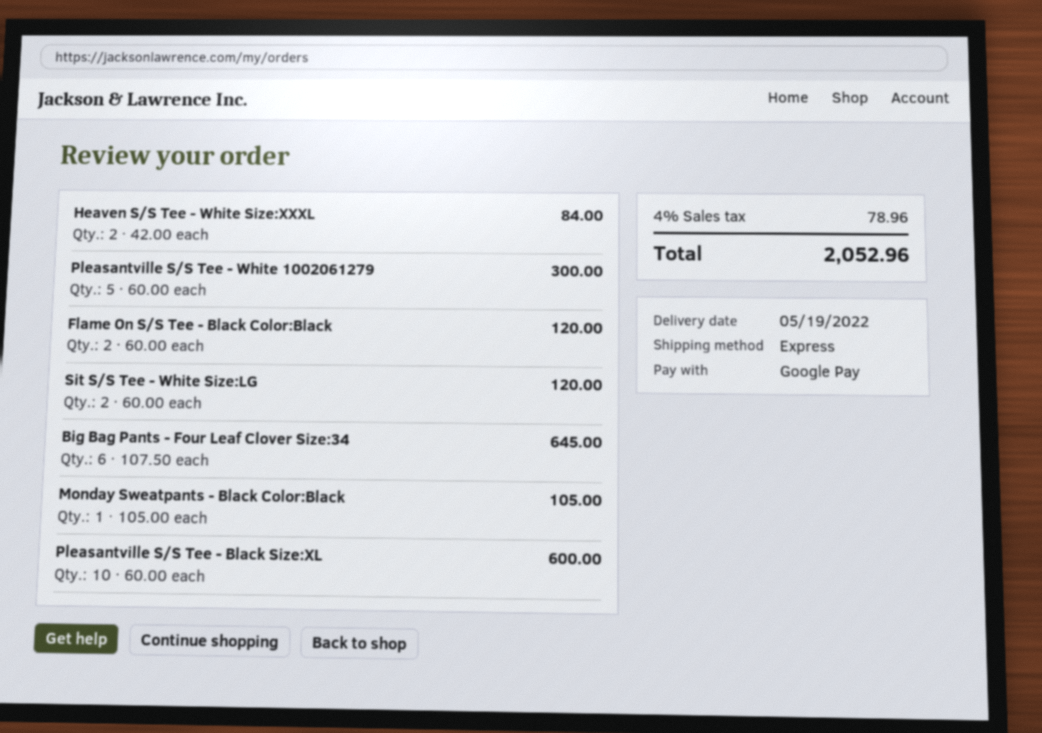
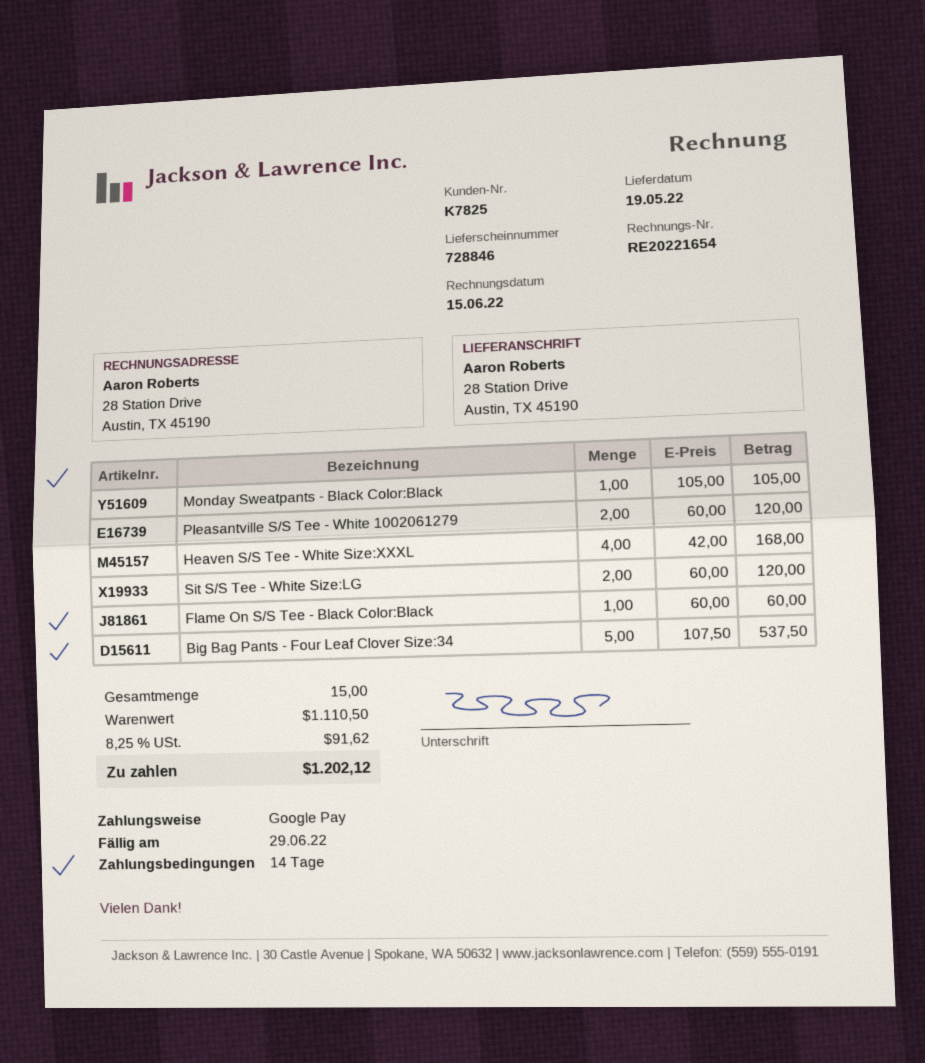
Heaven S/S Tee - White Size:XXXL: 2 x 42.00 = 84.00 -> 4 x 42.00 = 168.00
Pleasantville S/S Tee - White 1002061279: 5 x 60.00 = 300.00 -> 2 x 60.00 = 120.00
Flame On S/S Tee - Black Color:Black: 2 x 60.00 = 120.00 -> 1 x 60.00 = 60.00
Big Bag Pants - Four Leaf Clover Size:34: 6 x 107.50 = 645.00 -> 5 x 107.50 = 537.50
Pleasantville S/S Tee - Black Size:XL: 10 x 60.00 = 600.00 -> none
tax: 4% = 78.96 -> 8.25% = 91.62
total: 2052.96 -> 1202.12

